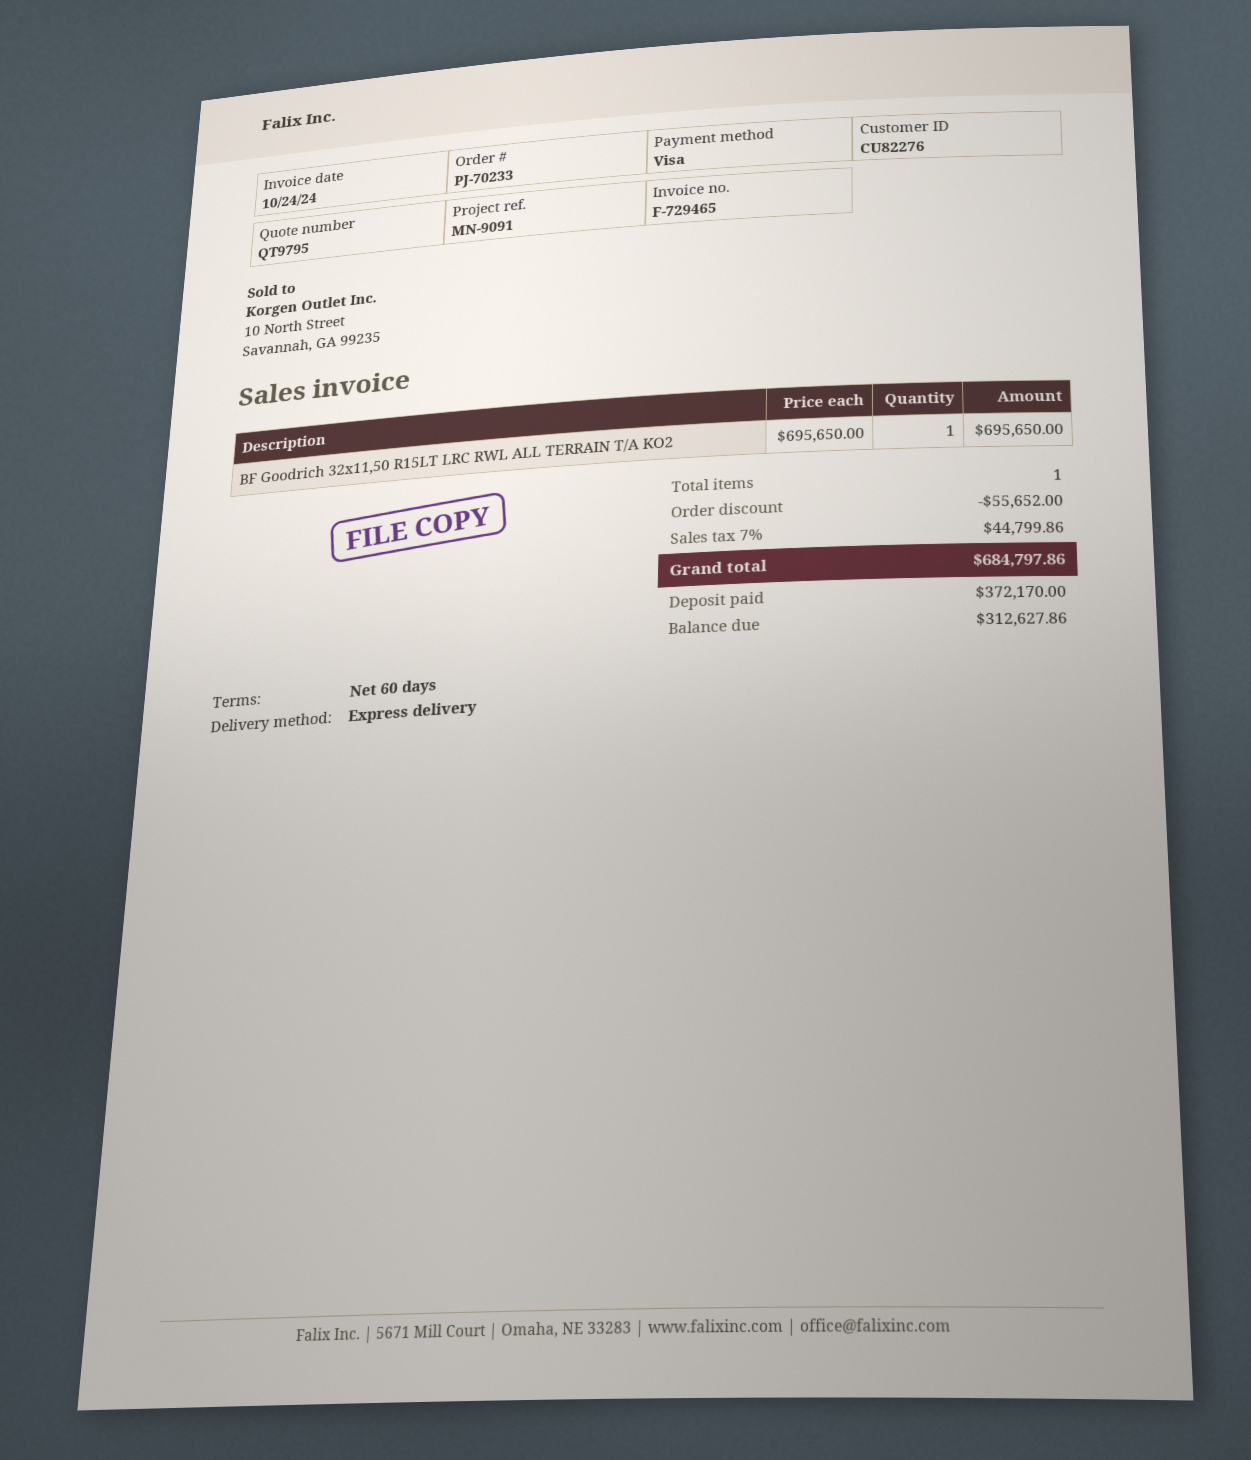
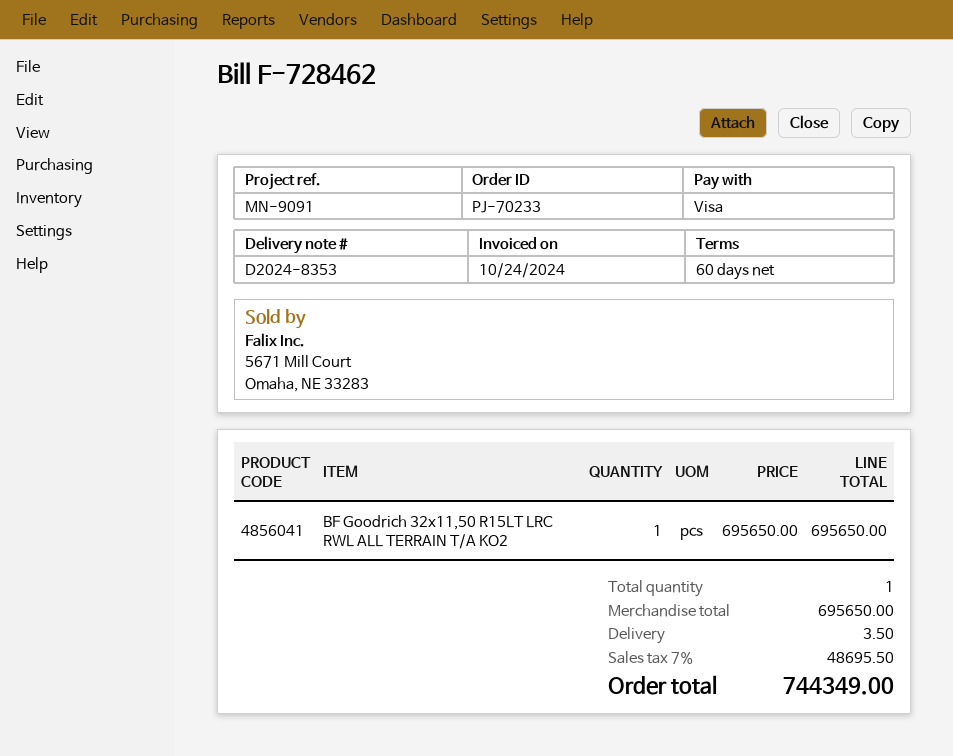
invoice number: F-729465 -> F-728462
discount: 55652.00 -> none
shipping: none -> 3.50
tax: 7% = 44799.86 -> 7% = 48695.50
total: 684797.86 -> 744349.00

